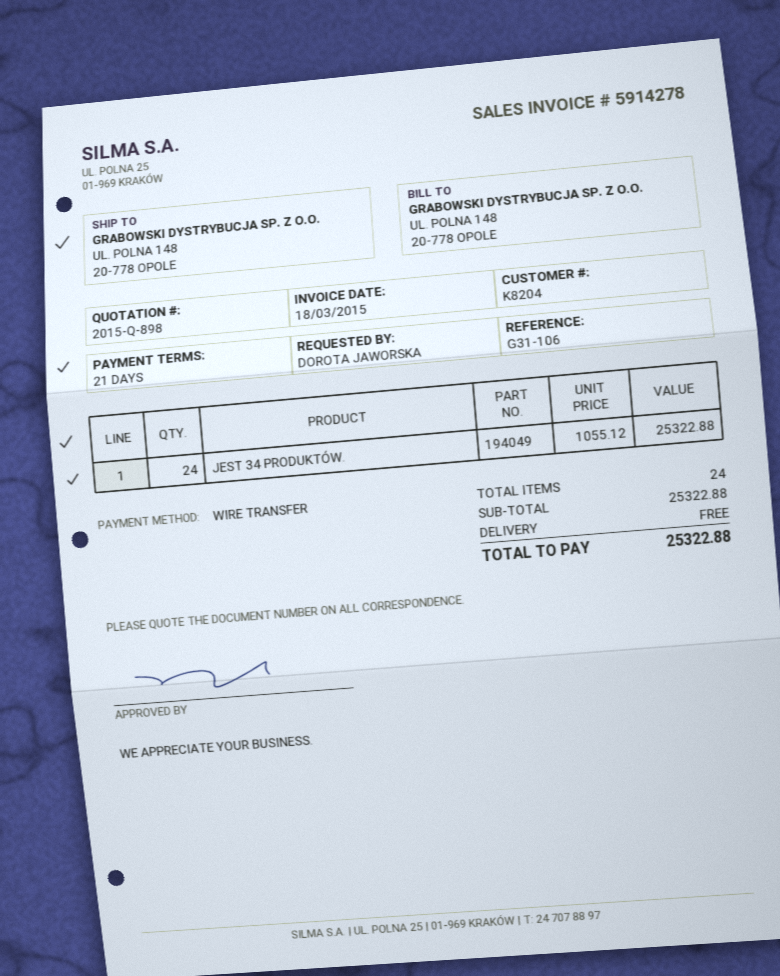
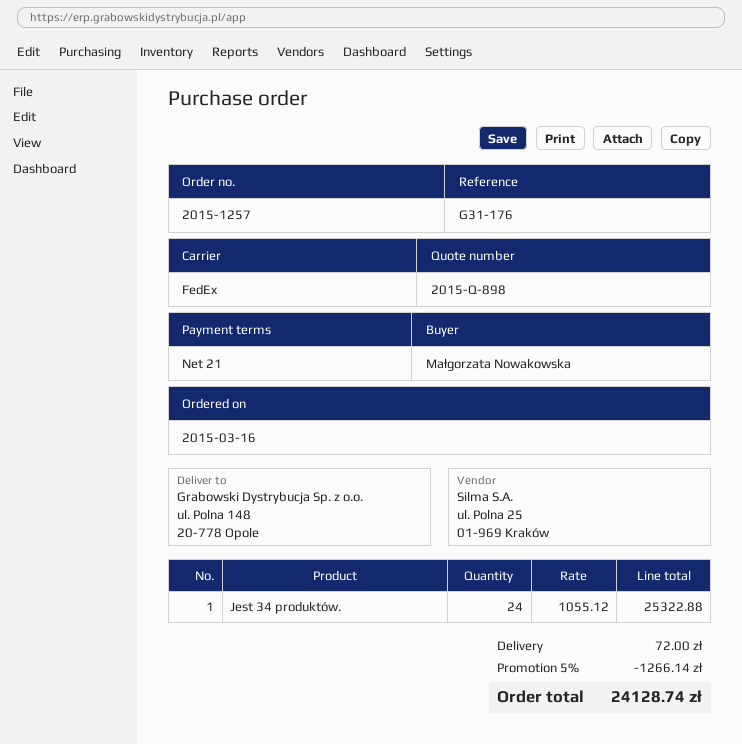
reference: G31-106 -> G31-176
ordered by: DOROTA JAWORSKA -> Małgorzata Nowakowska
discount: none -> 5% = 1266.14
shipping: 0.00 -> 72.00
total: 25322.88 -> 24128.74

